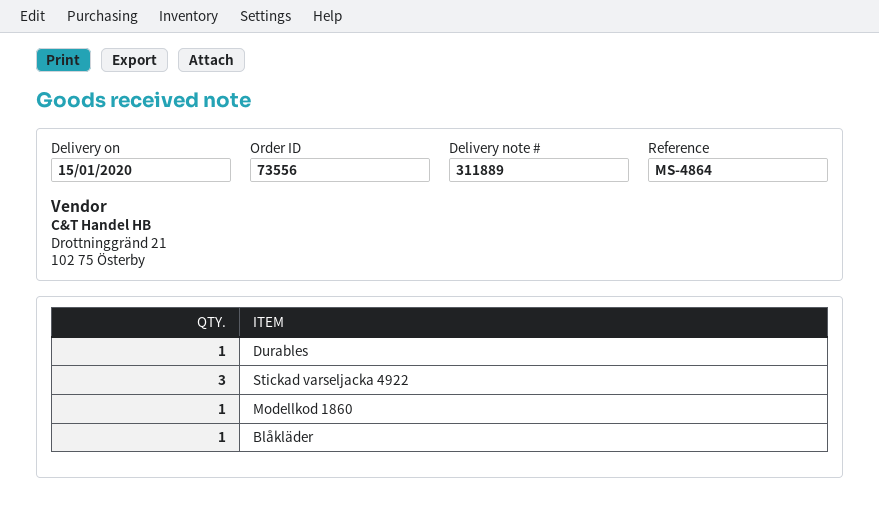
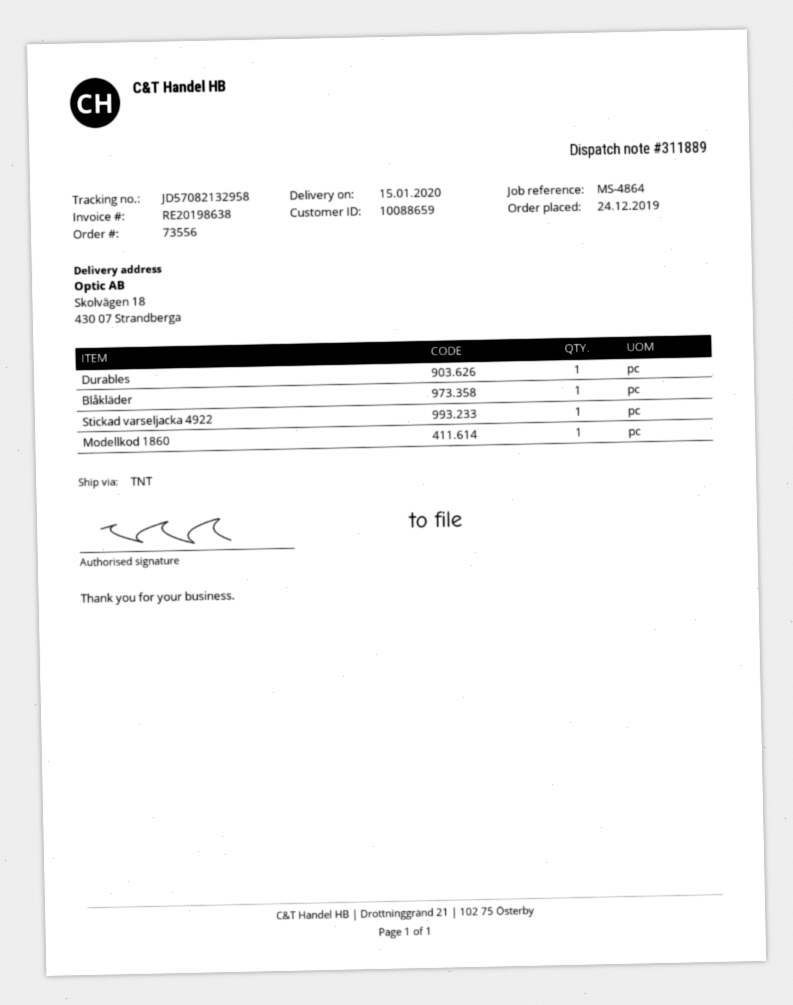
Stickad varseljacka 4922: 3 -> 1

